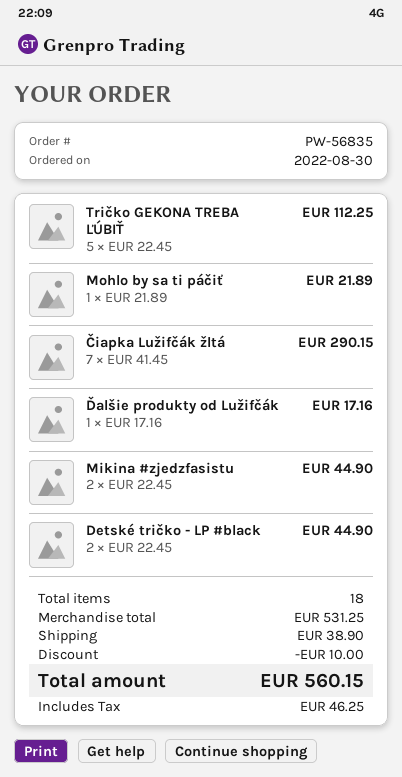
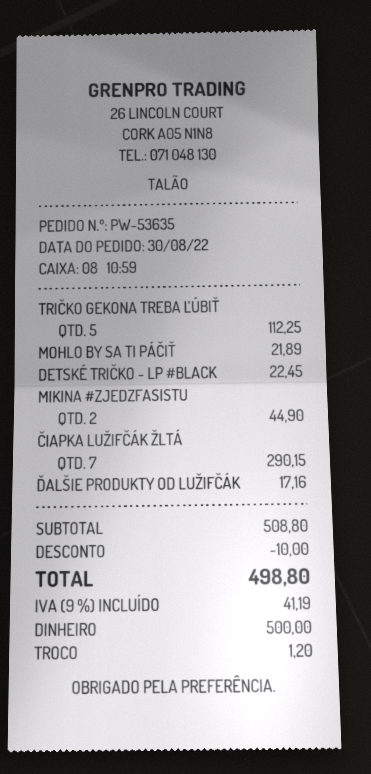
order number: PW-56835 -> PW-53635
Detské tričko - LP #black: 2 for 44.90 -> 1 for 22.45
subtotal: 531.25 -> 508.80
shipping: 38.90 -> none
tax: 46.25 -> 41.19
total: 560.15 -> 498.80

